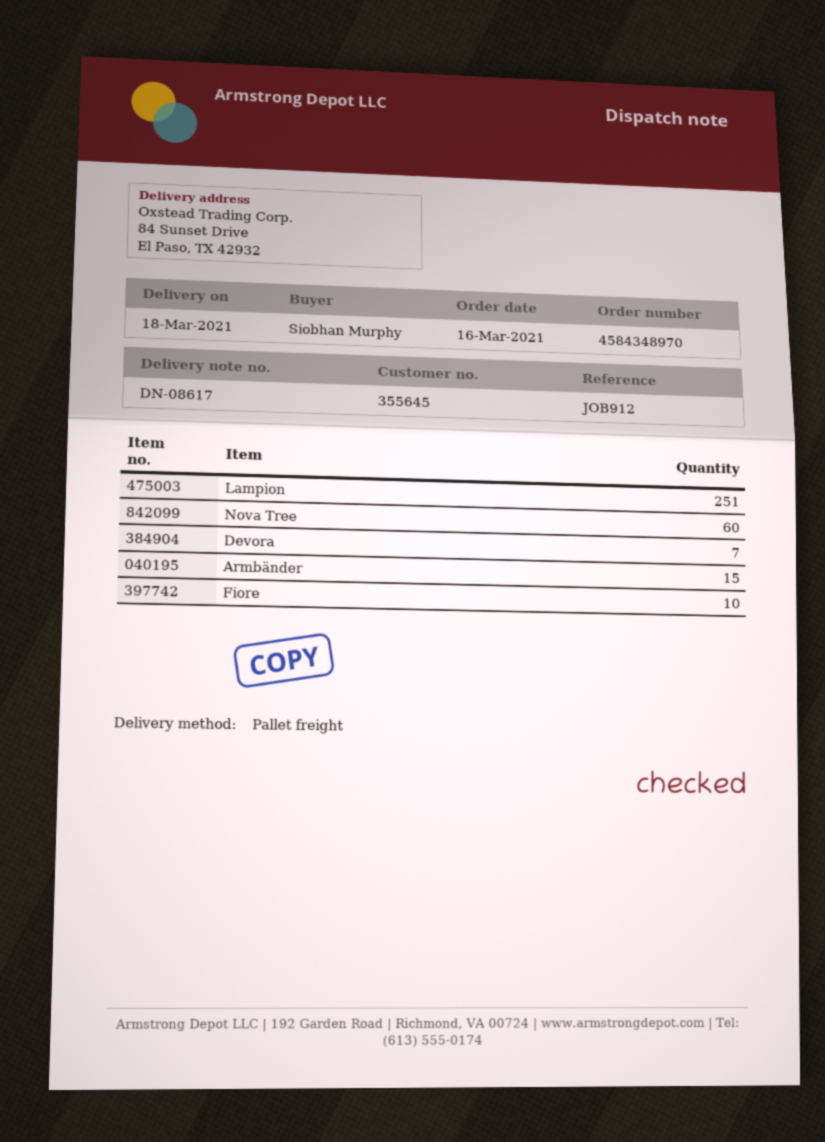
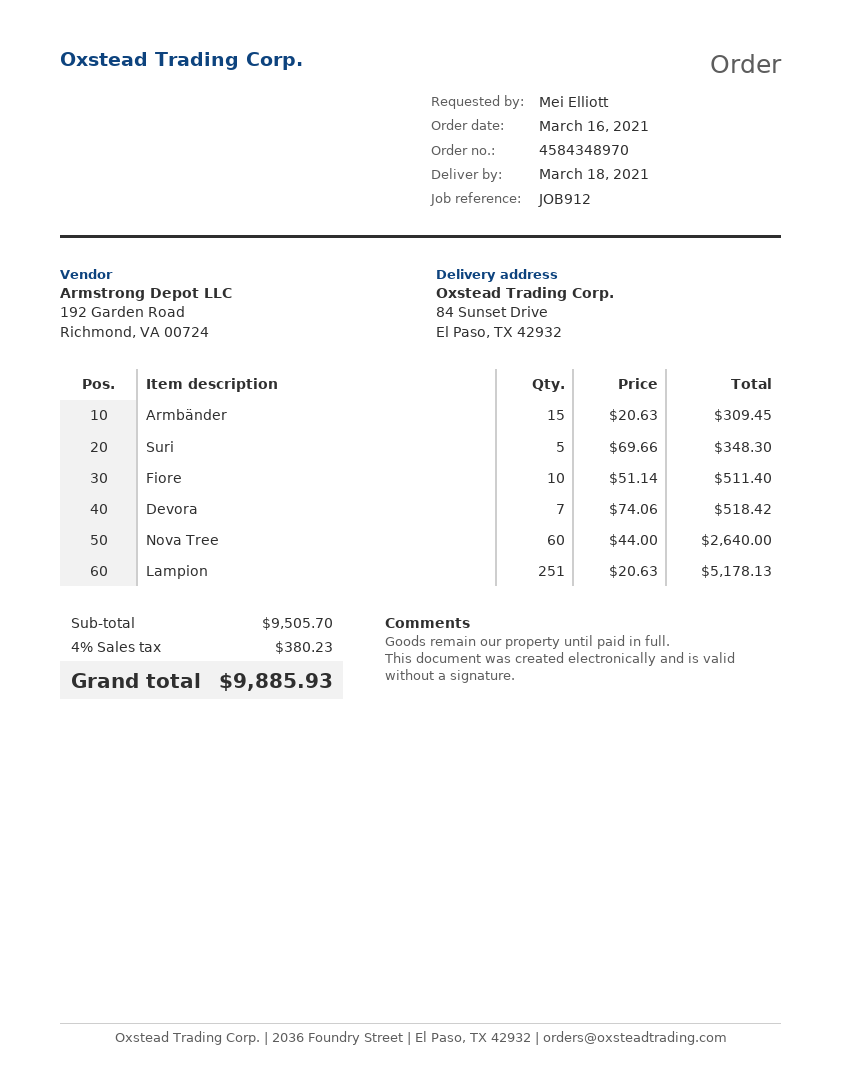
ordered by: Siobhan Murphy -> Mei Elliott
Suri: none -> 5

